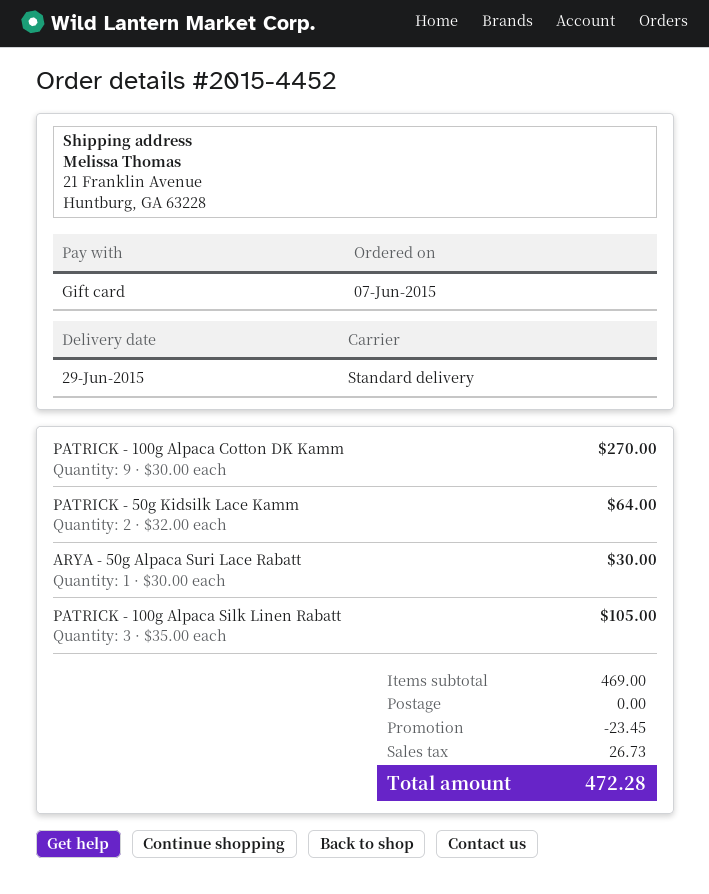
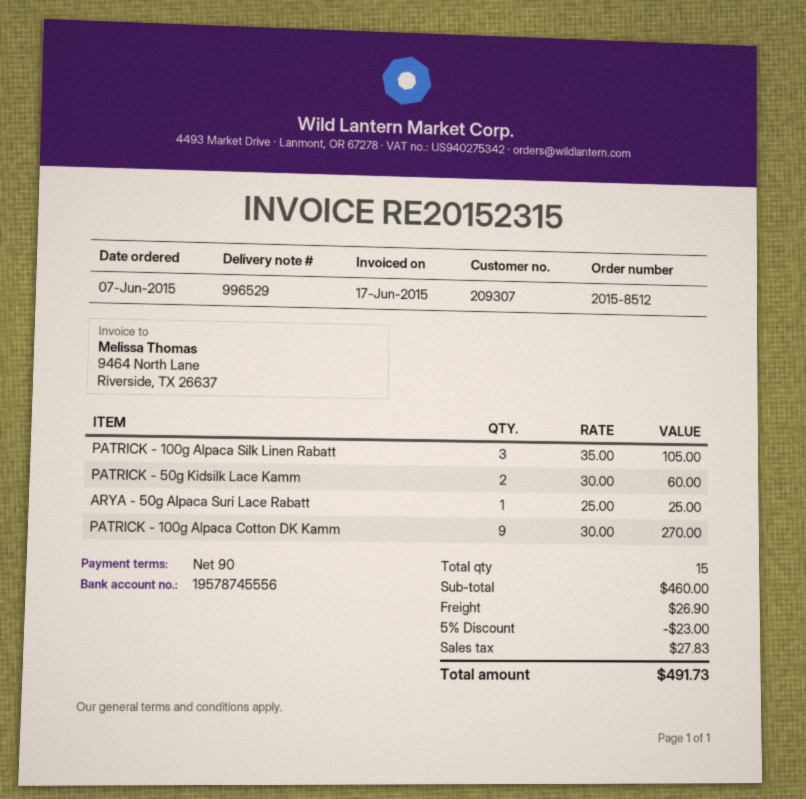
order number: 2015-4452 -> 2015-8512
PATRICK - 50g Kidsilk Lace Kamm: 2 x 32.00 = 64.00 -> 2 x 30.00 = 60.00
ARYA - 50g Alpaca Suri Lace Rabatt: 1 x 30.00 = 30.00 -> 1 x 25.00 = 25.00
subtotal: 469.00 -> 460.00
discount: 23.45 -> 23.00
shipping: 0.00 -> 26.90
tax: 26.73 -> 27.83
total: 472.28 -> 491.73

